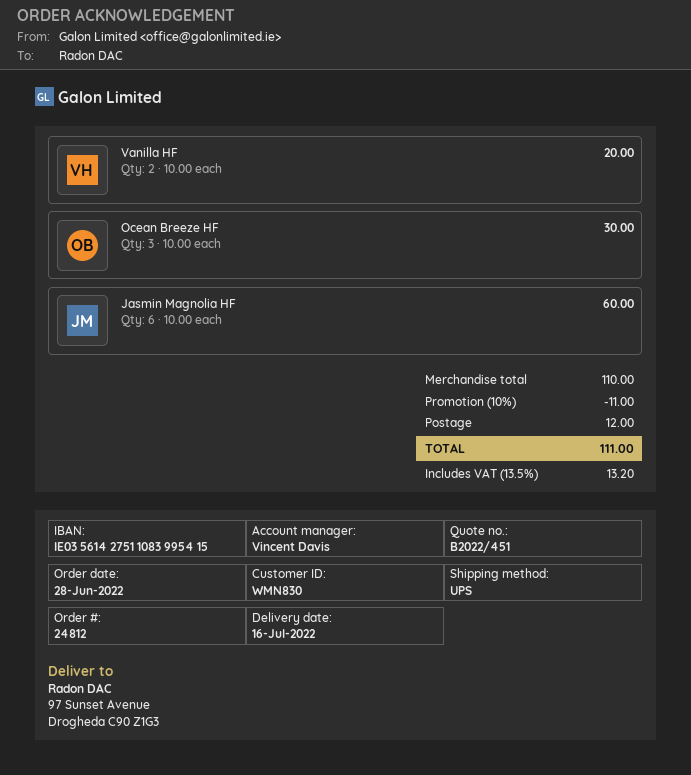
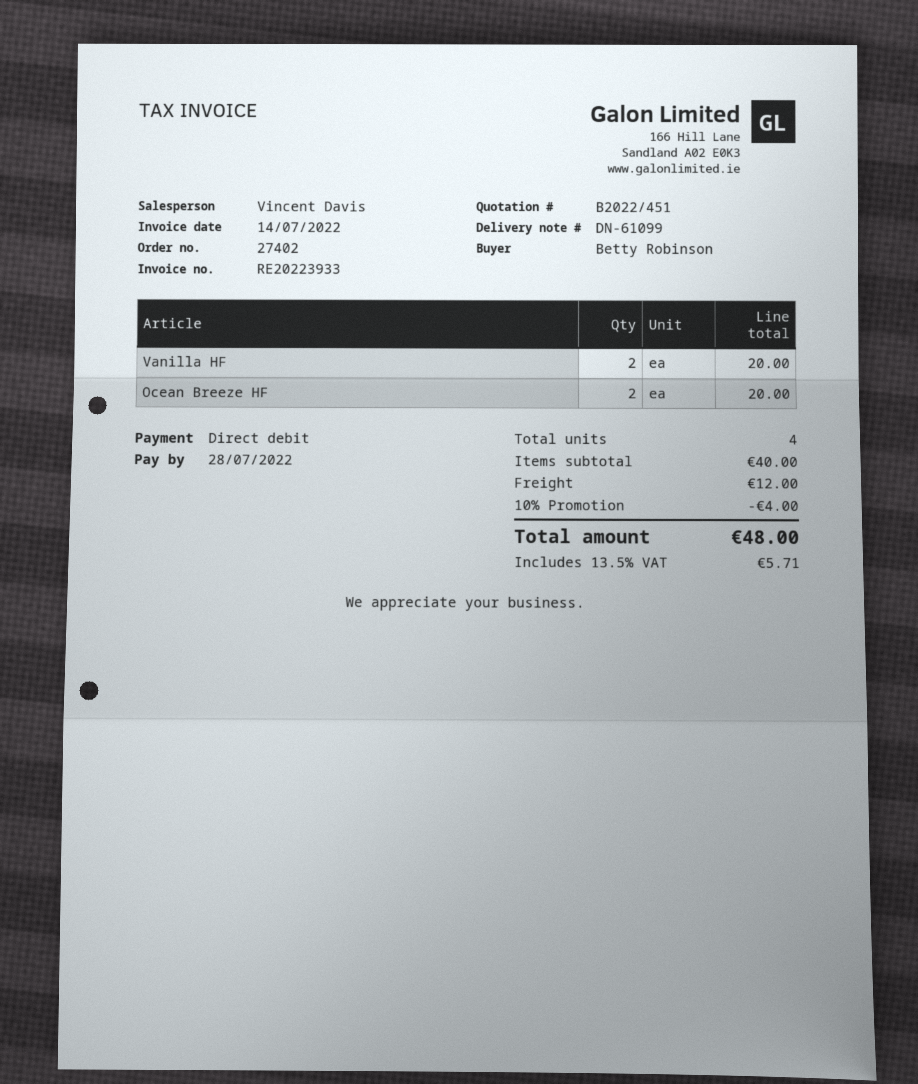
order number: 24812 -> 27402
Ocean Breeze HF: 3 for 30.00 -> 2 for 20.00
Jasmin Magnolia HF: 6 for 60.00 -> none
subtotal: 110.00 -> 40.00
discount: 10% = 11.00 -> 10% = 4.00
tax: 13.5% = 13.20 -> 13.5% = 5.71
total: 111.00 -> 48.00

